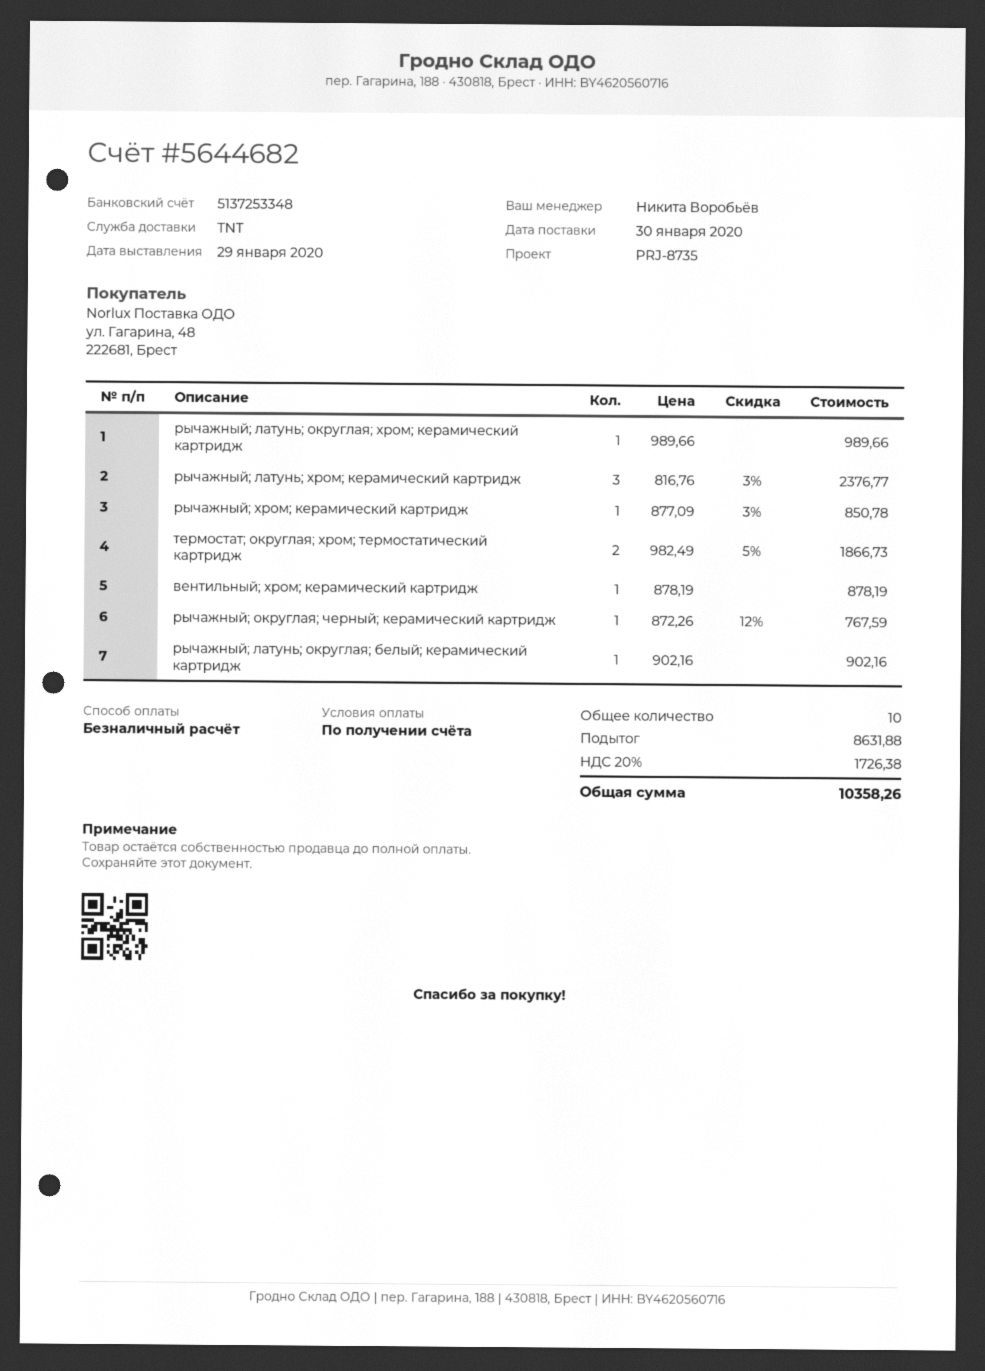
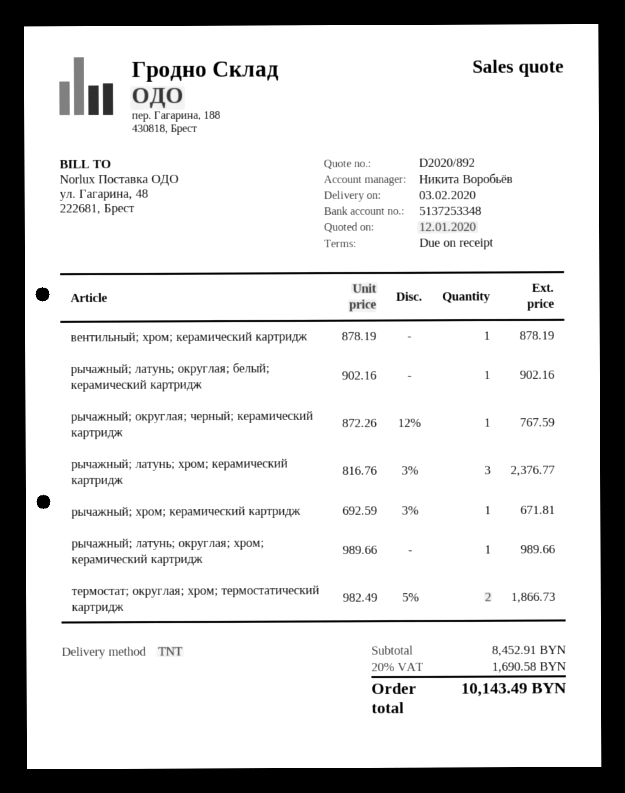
delivery date: 2020-01-30 -> 2020-02-03
рычажный; хром; керамический картридж: 1 x 877.09 - 3% = 850.78 -> 1 x 692.59 - 3% = 671.81
subtotal: 8631.88 -> 8452.91
tax: 20% = 1726.38 -> 20% = 1690.58
total: 10358.26 -> 10143.49

